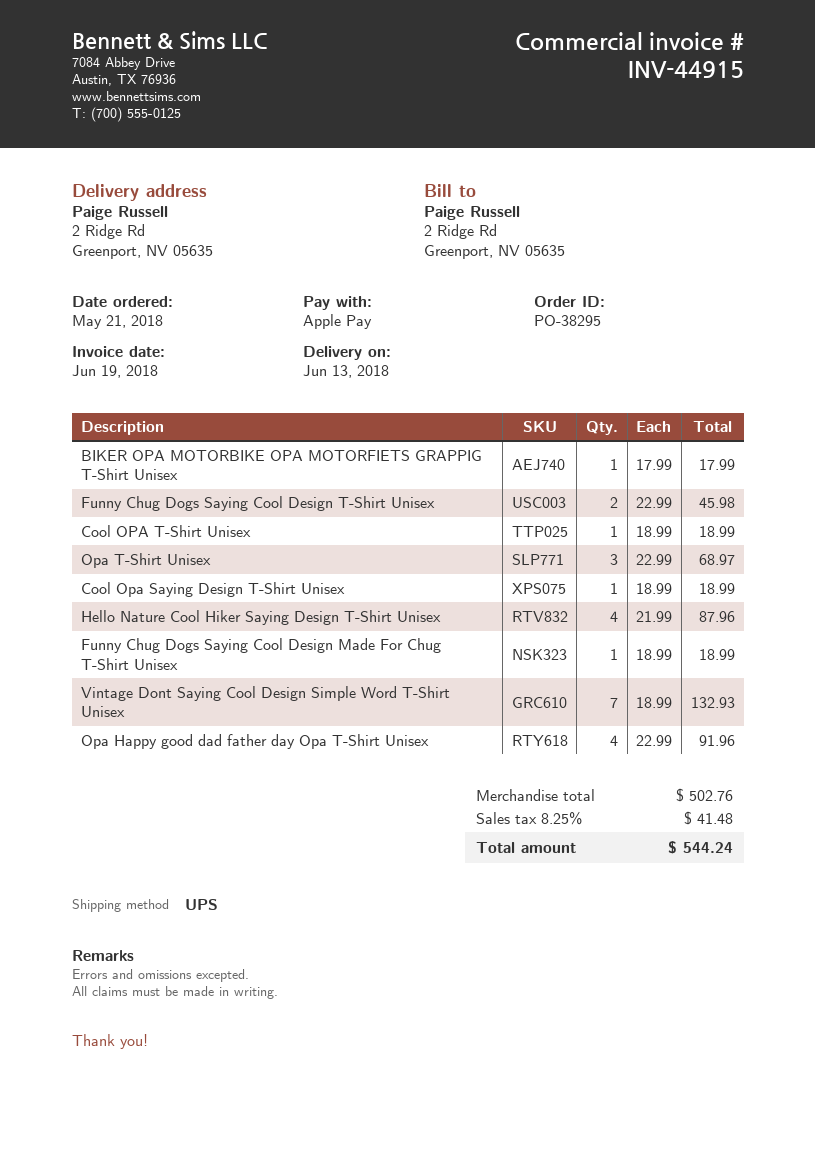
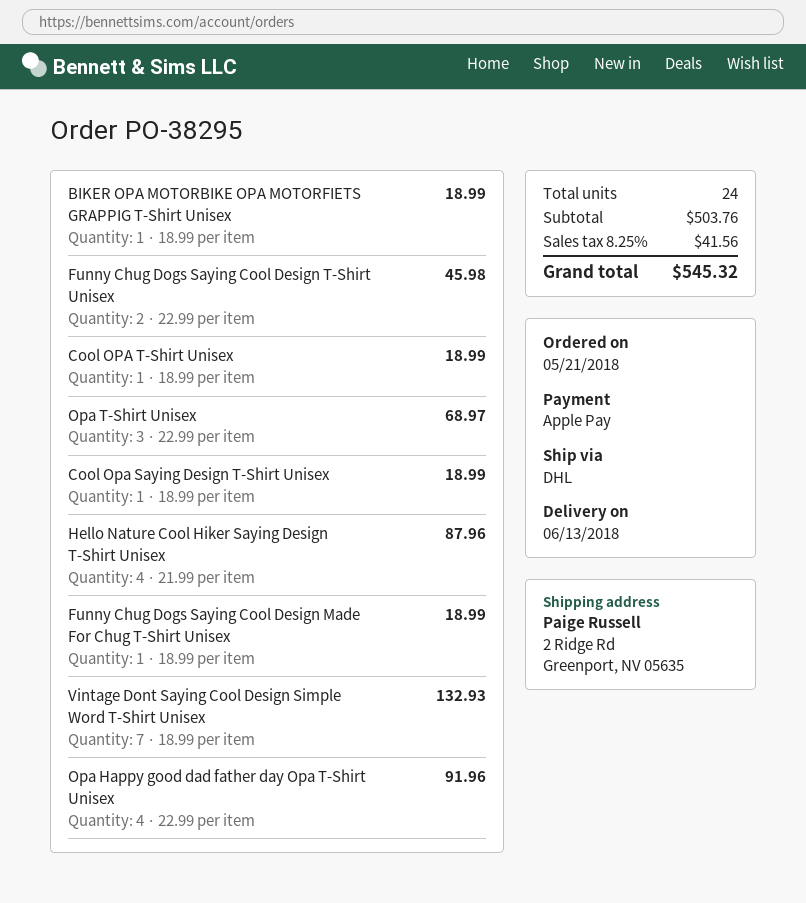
shipping method: UPS -> DHL
BIKER OPA MOTORBIKE OPA MOTORFIETS GRAPPIG T-Shirt Unisex: 1 x 17.99 = 17.99 -> 1 x 18.99 = 18.99
subtotal: 502.76 -> 503.76
tax: 8.25% = 41.48 -> 8.25% = 41.56
total: 544.24 -> 545.32

